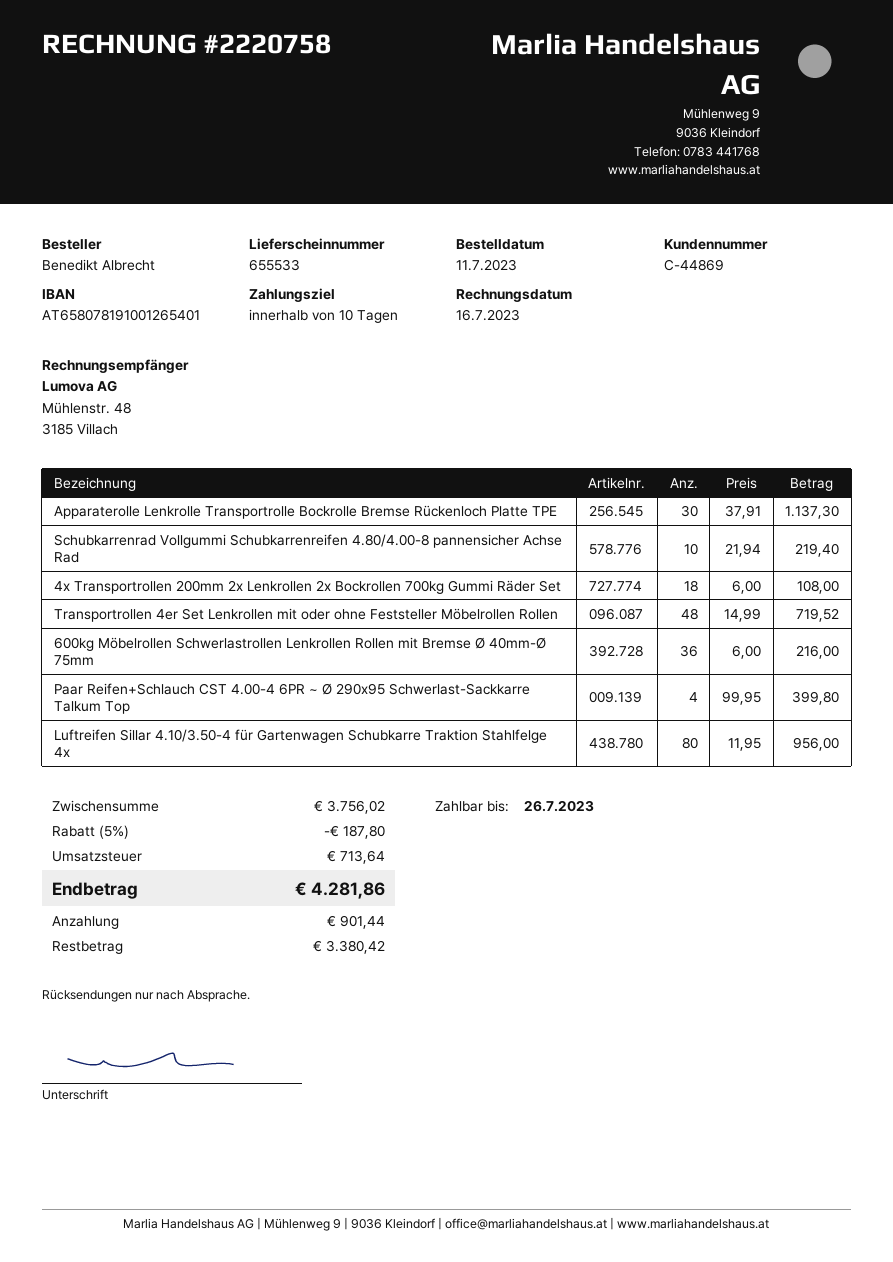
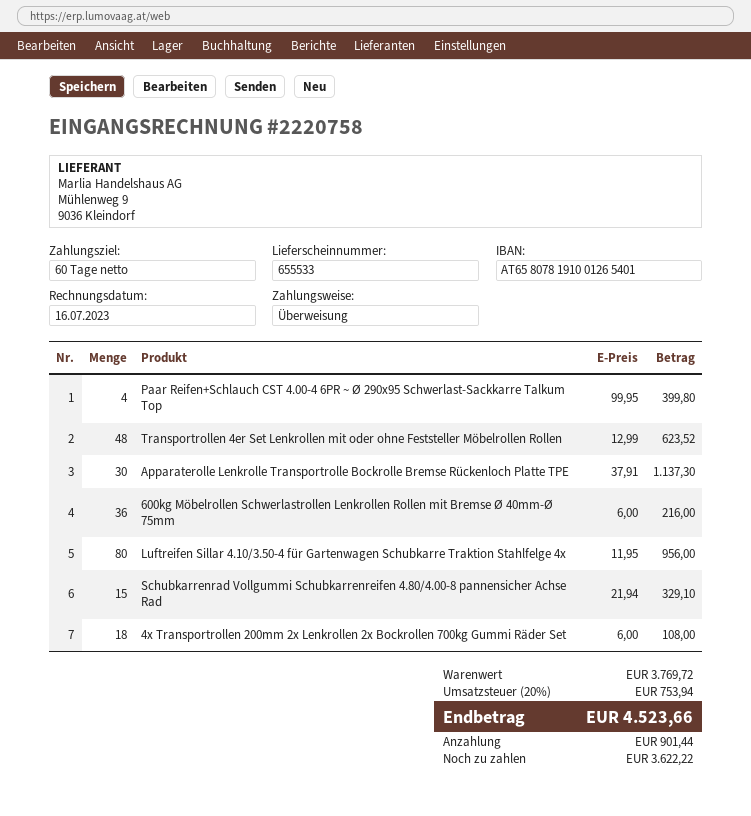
payment terms: 10 days -> 60 days
Schubkarrenrad Vollgummi Schubkarrenreifen 4.80/4.00-8 pannensicher Achse Rad: 10 x 21.94 = 219.40 -> 15 x 21.94 = 329.10
Transportrollen 4er Set Lenkrollen mit oder ohne Feststeller Möbelrollen Rollen: 48 x 14.99 = 719.52 -> 48 x 12.99 = 623.52
subtotal: 3756.02 -> 3769.72
discount: 5% = 187.80 -> none
tax: 713.64 -> 753.94
total: 4281.86 -> 4523.66
balance: 3380.42 -> 3622.22

